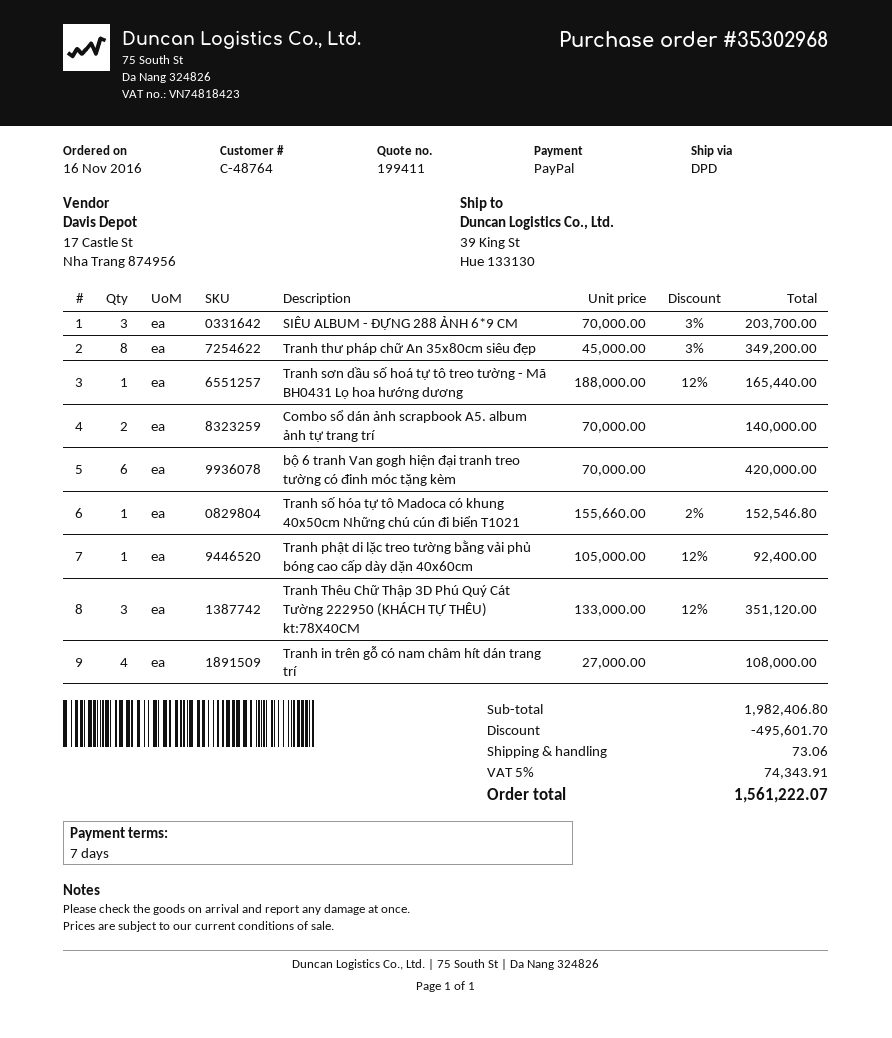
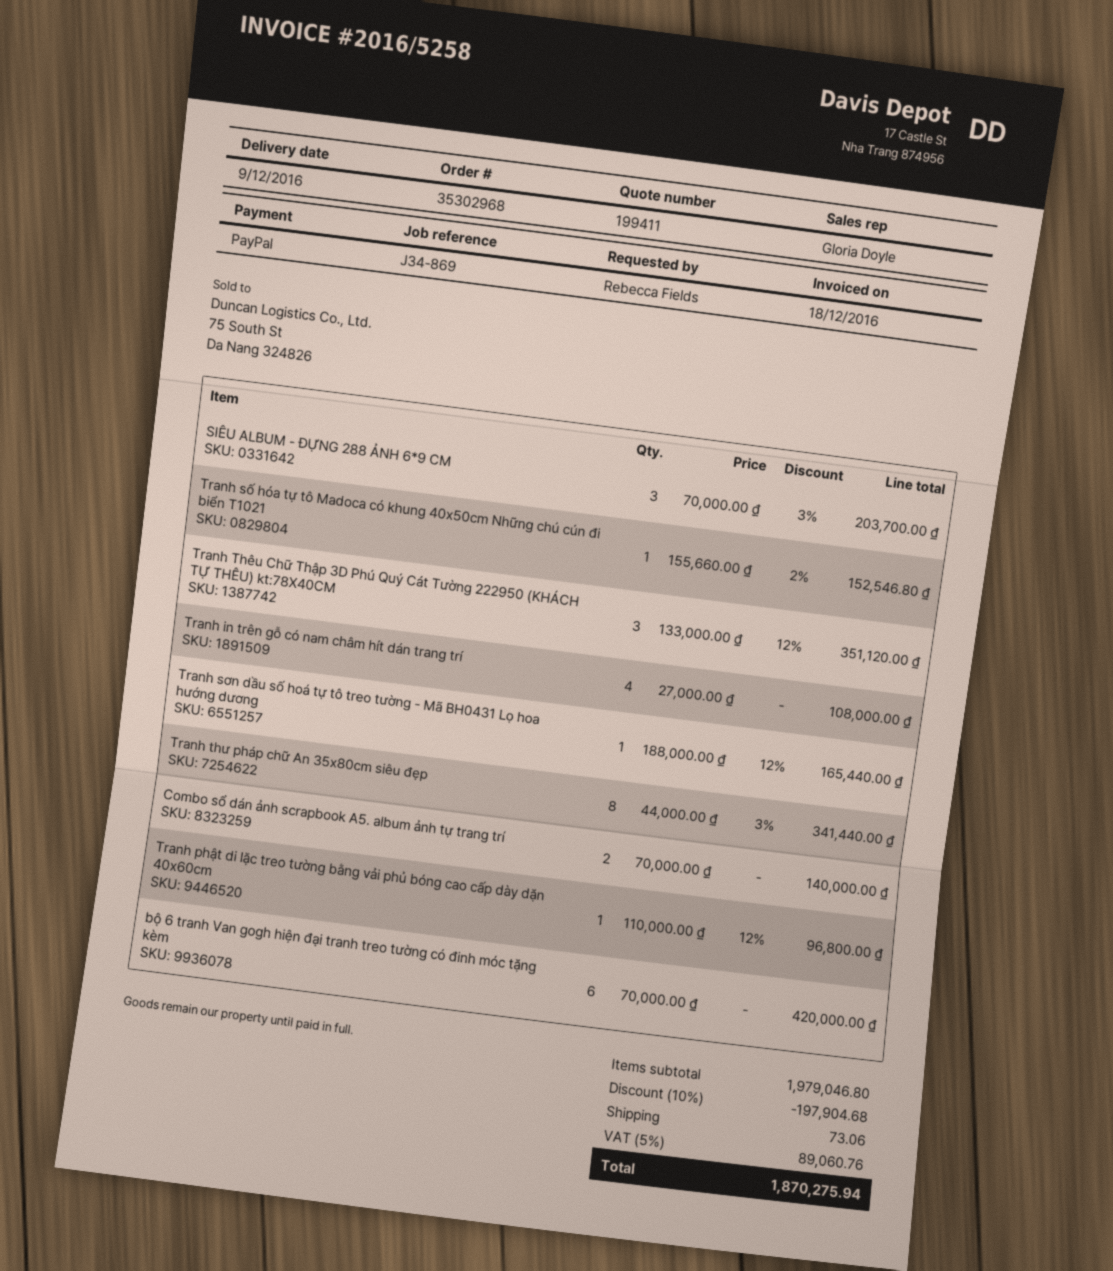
Tranh thư pháp chữ An 35x80cm siêu đẹp: 8 x 45000.00 - 3% = 349200.00 -> 8 x 44000.00 - 3% = 341440.00
Tranh phật di lặc treo tường bằng vải phủ bóng cao cấp dày dặn 40x60cm: 1 x 105000.00 - 12% = 92400.00 -> 1 x 110000.00 - 12% = 96800.00
subtotal: 1982406.80 -> 1979046.80
discount: 495601.70 -> 197904.68
tax: 5% = 74343.91 -> 5% = 89060.76
total: 1561222.07 -> 1870275.94

